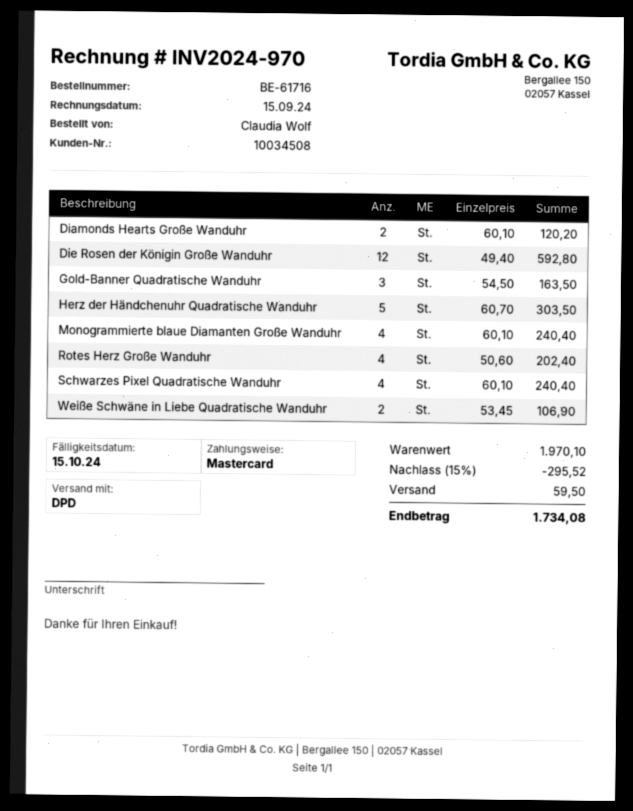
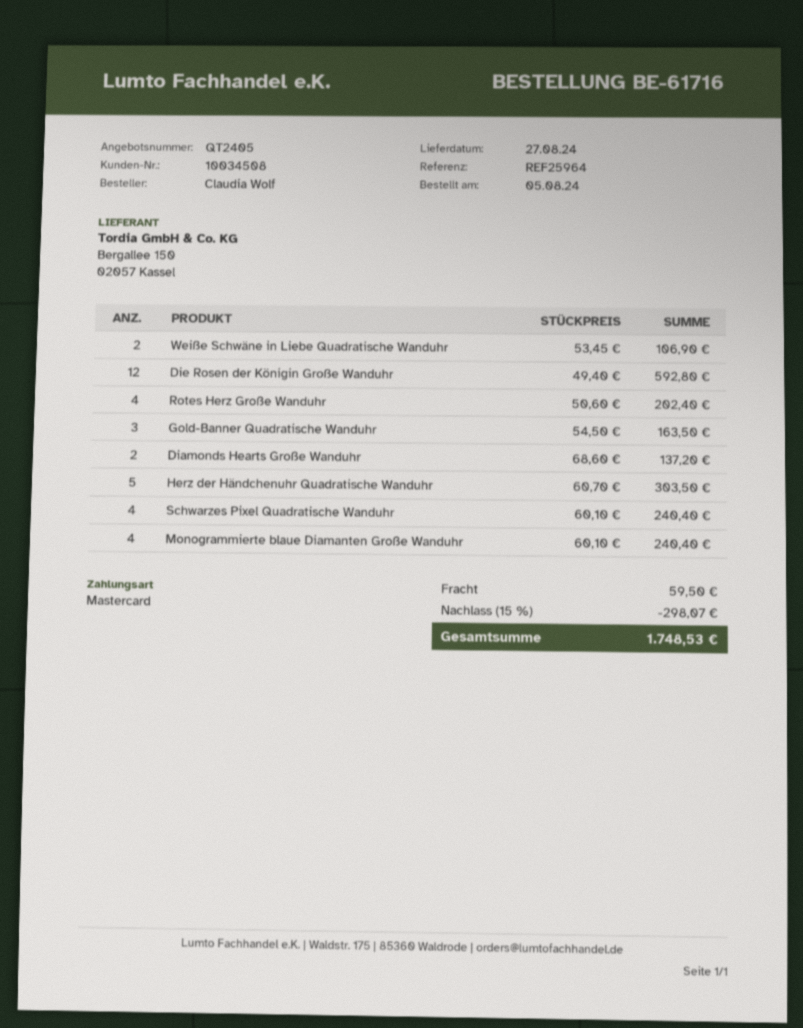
Diamonds Hearts Große Wanduhr: 2 x 60.10 = 120.20 -> 2 x 68.60 = 137.20
discount: 15% = 295.52 -> 15% = 298.07
total: 1734.08 -> 1748.53

